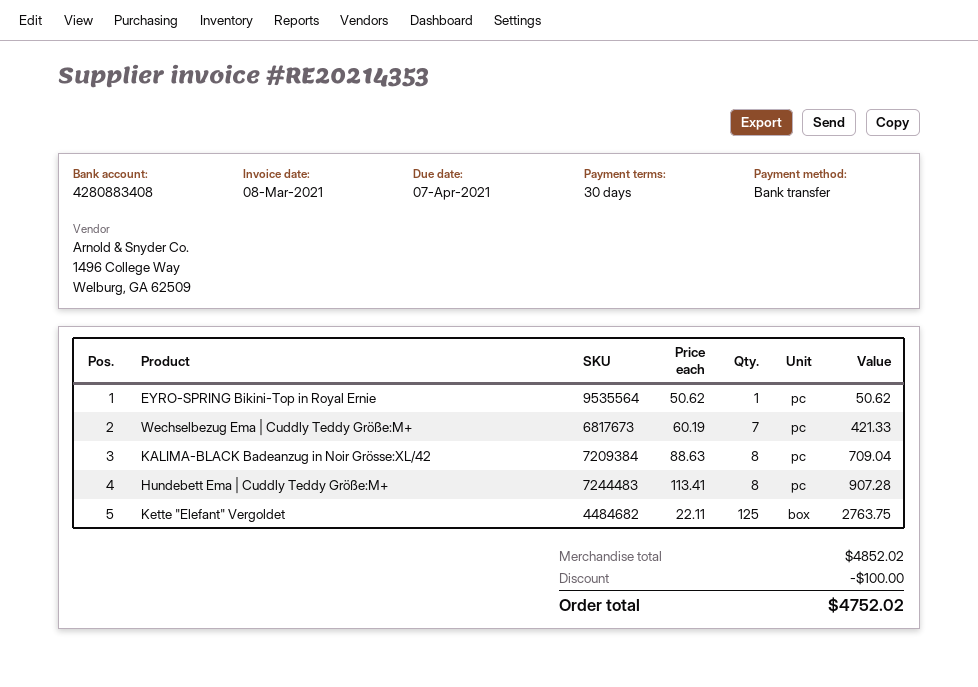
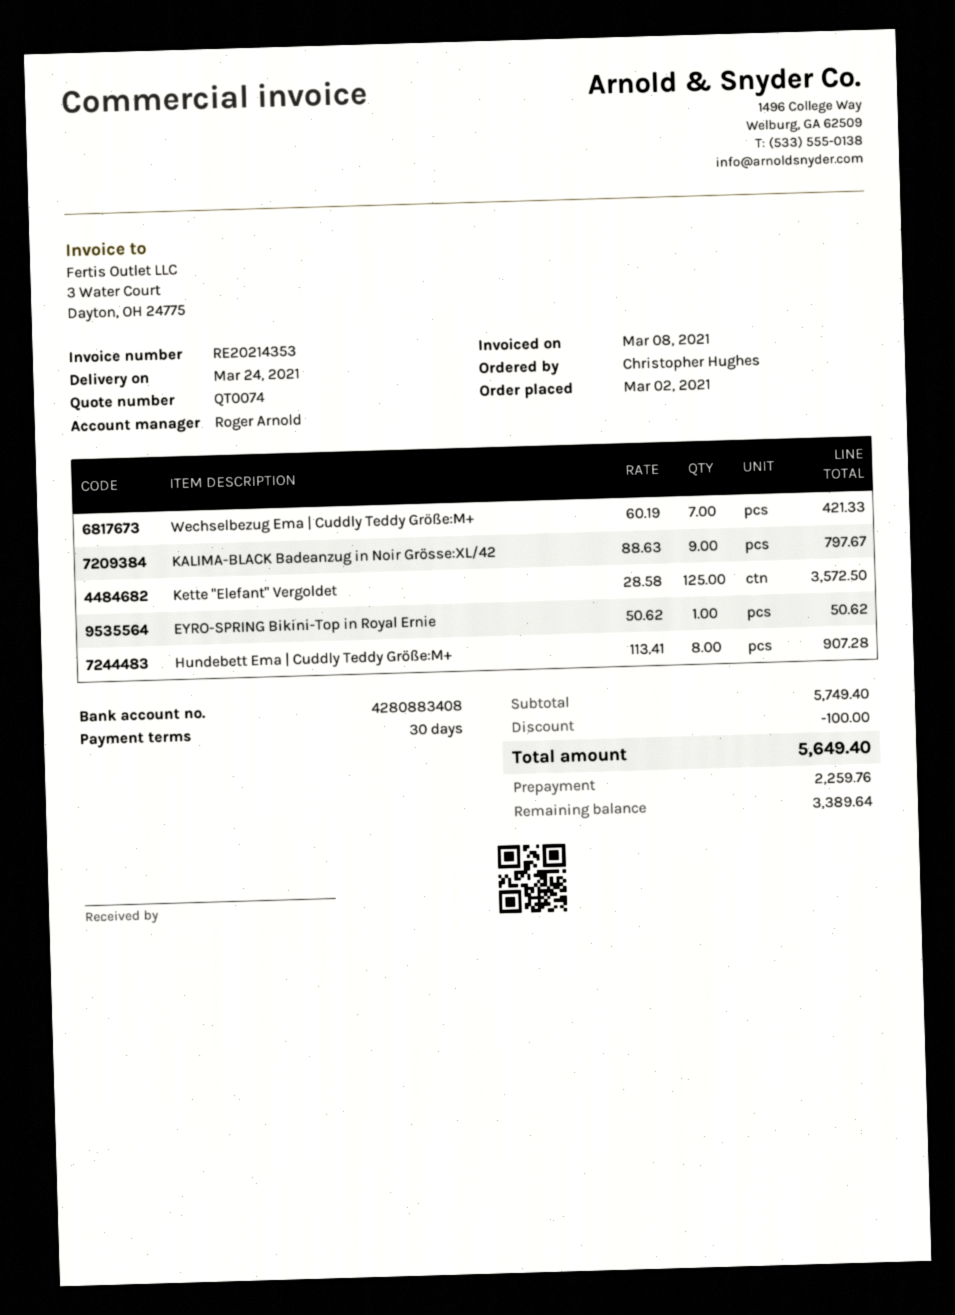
KALIMA-BLACK Badeanzug in Noir Grösse:XL/42: 8 x 88.63 = 709.04 -> 9 x 88.63 = 797.67
Kette "Elefant" Vergoldet: 125 x 22.11 = 2763.75 -> 125 x 28.58 = 3572.50
subtotal: 4852.02 -> 5749.40
total: 4752.02 -> 5649.40

